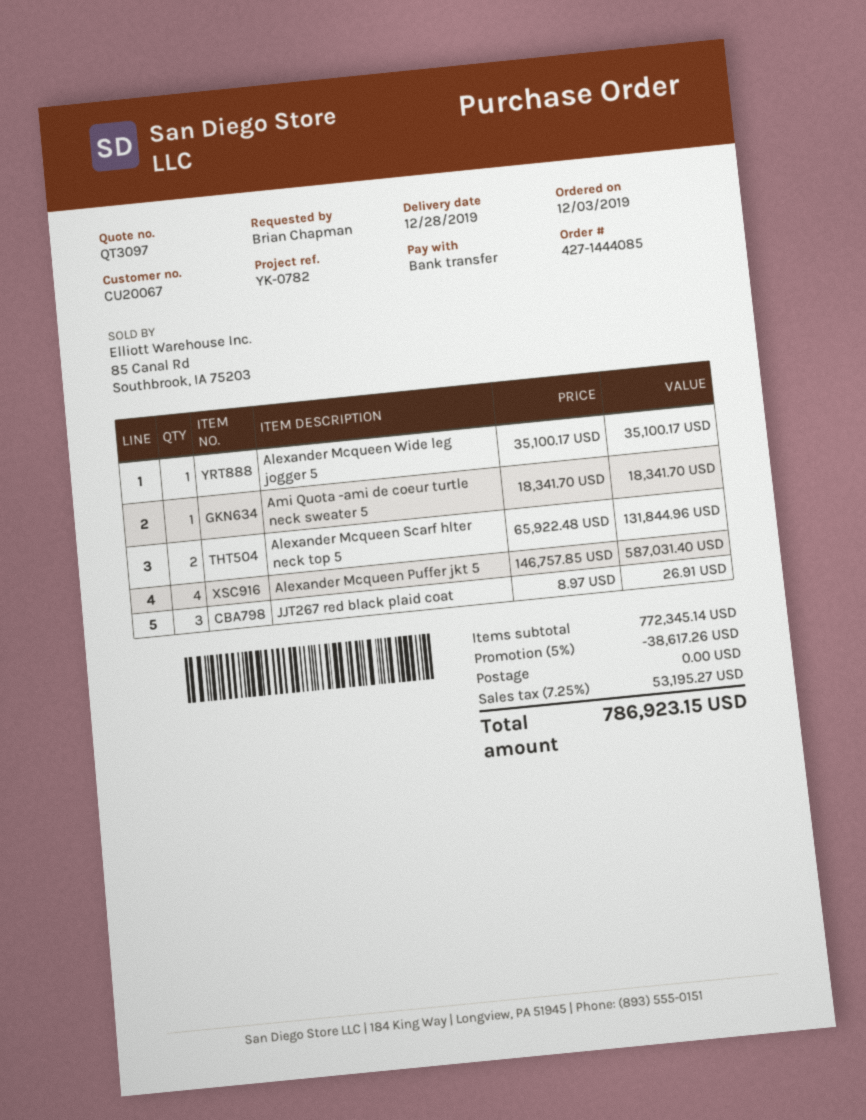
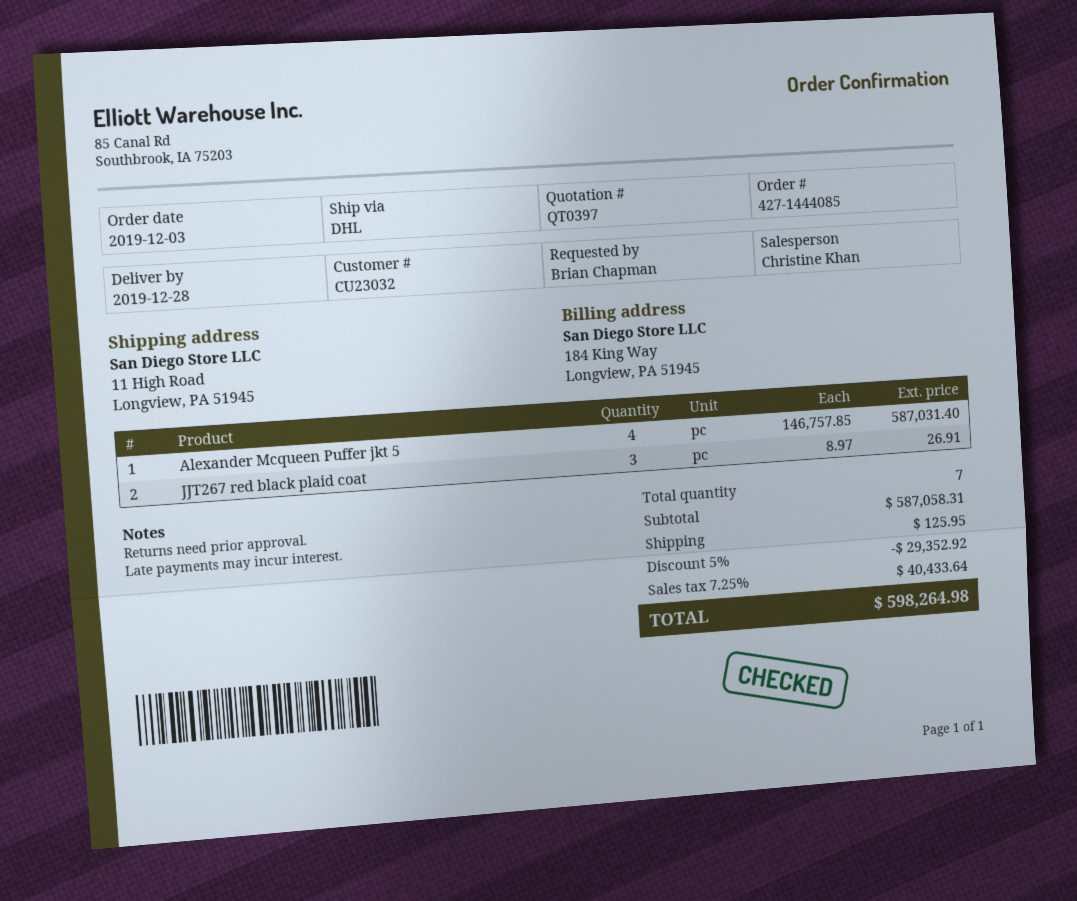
quote number: QT3097 -> QT0397
customer number: CU20067 -> CU23032
Alexander Mcqueen Wide leg jogger 5: 1 x 35100.17 = 35100.17 -> none
Ami Quota -ami de coeur turtle neck sweater 5: 1 x 18341.70 = 18341.70 -> none
Alexander Mcqueen Scarf hlter neck top 5: 2 x 65922.48 = 131844.96 -> none
subtotal: 772345.14 -> 587058.31
discount: 5% = 38617.26 -> 5% = 29352.92
shipping: 0.00 -> 125.95
tax: 7.25% = 53195.27 -> 7.25% = 40433.64
total: 786923.15 -> 598264.98

